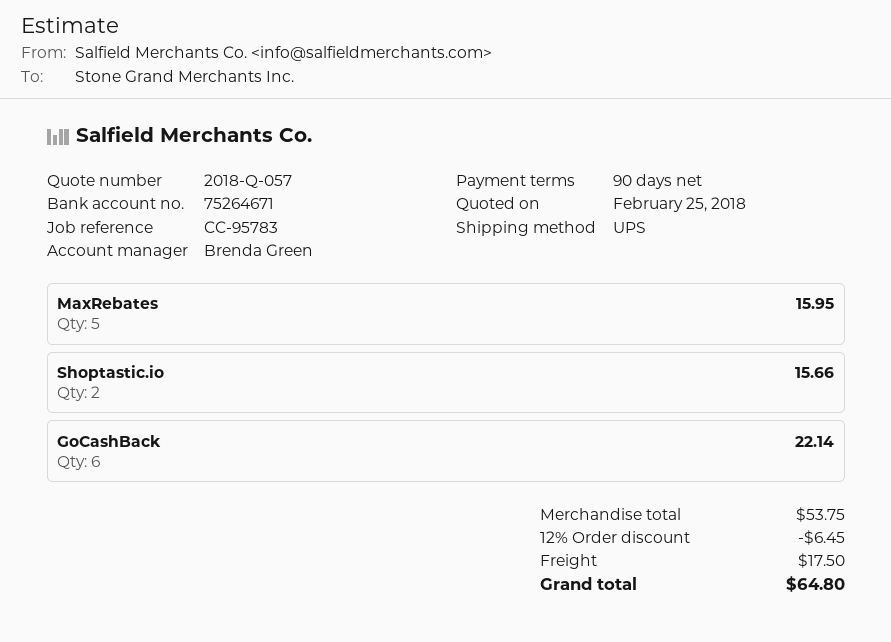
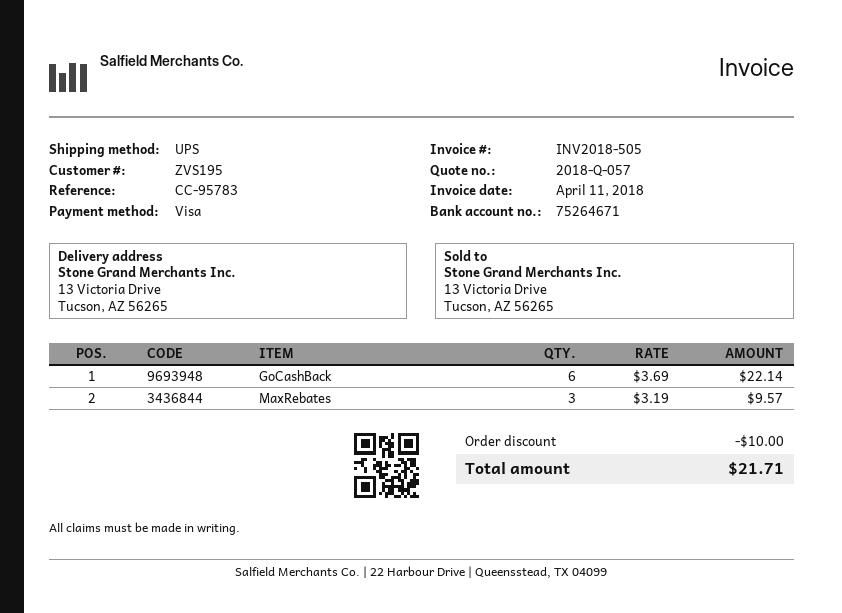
MaxRebates: 5 for 15.95 -> 3 for 9.57
Shoptastic.io: 2 for 15.66 -> none
discount: 6.45 -> 10.00
shipping: 17.50 -> none
total: 64.80 -> 21.71

